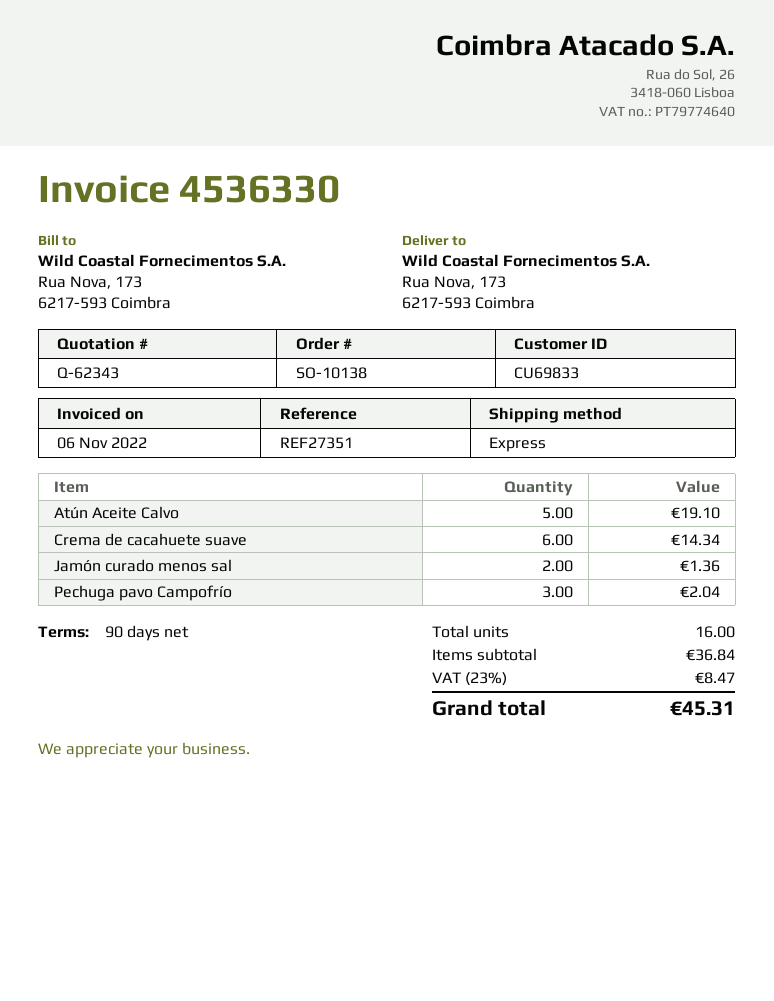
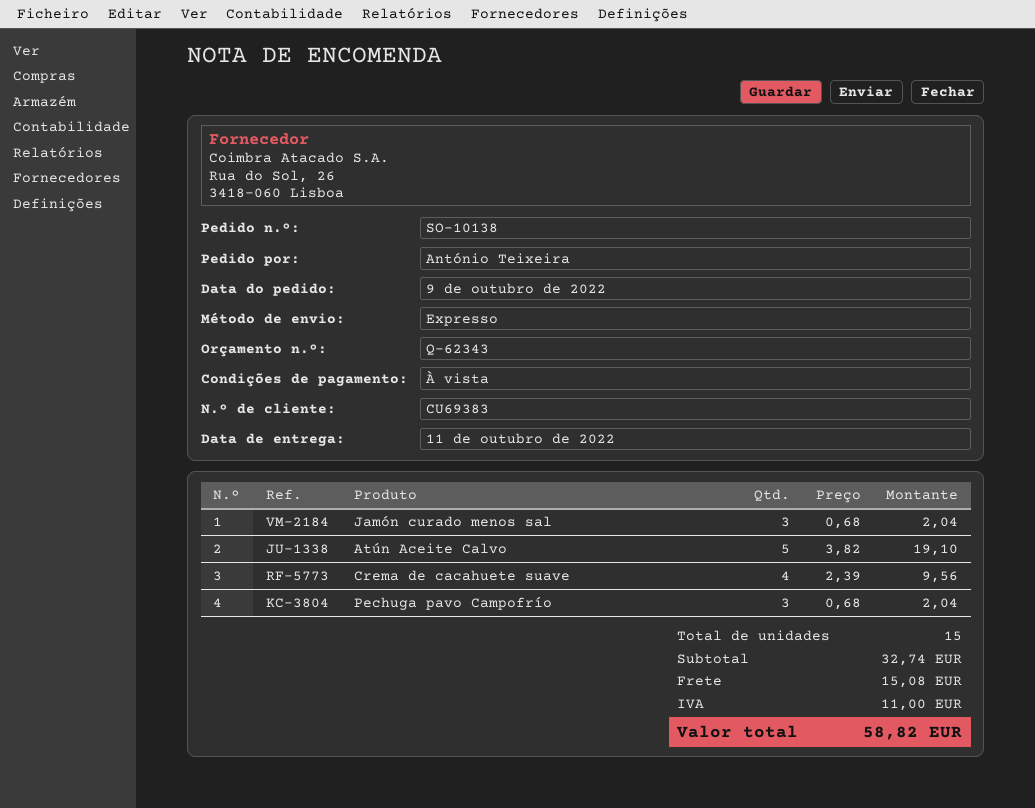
payment terms: 90 days -> on receipt
customer number: CU69833 -> CU69383
Crema de cacahuete suave: 6 for 14.34 -> 4 for 9.56
Jamón curado menos sal: 2 for 1.36 -> 3 for 2.04
total quantity: 16 -> 15
subtotal: 36.84 -> 32.74
shipping: none -> 15.08
tax: 8.47 -> 11.00
total: 45.31 -> 58.82

